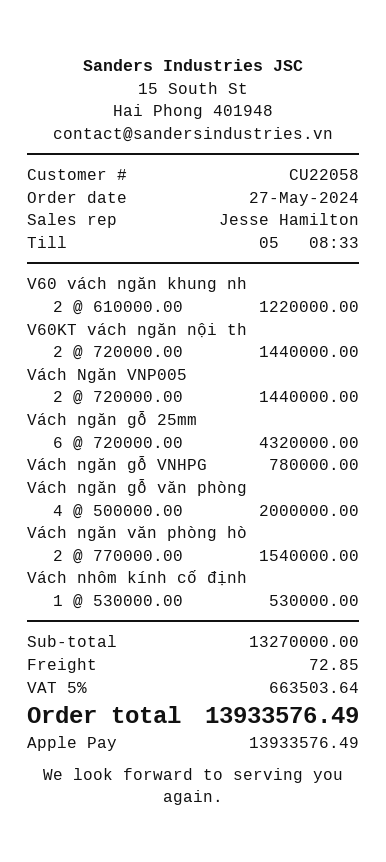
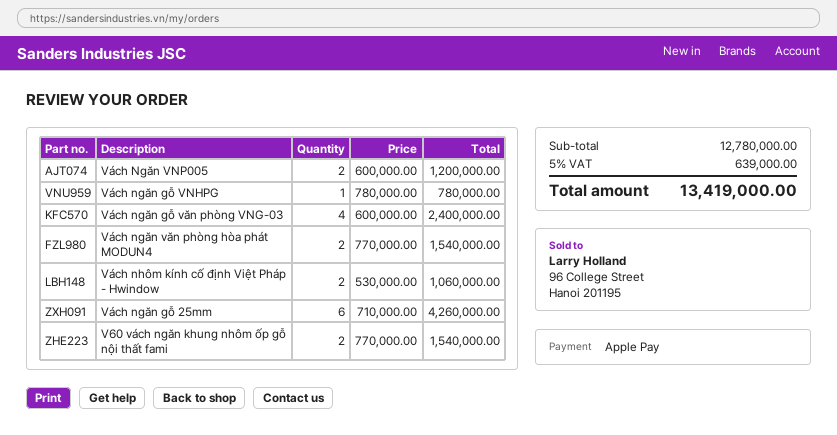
V60 vách ngăn khung nh: 2 x 610000.00 = 1220000.00 -> 2 x 770000.00 = 1540000.00
V60KT vách ngăn nội th: 2 x 720000.00 = 1440000.00 -> none
Vách Ngăn VNP005: 2 x 720000.00 = 1440000.00 -> 2 x 600000.00 = 1200000.00
Vách ngăn gỗ 25mm: 6 x 720000.00 = 4320000.00 -> 6 x 710000.00 = 4260000.00
Vách ngăn gỗ văn phòng: 4 x 500000.00 = 2000000.00 -> 4 x 600000.00 = 2400000.00
Vách nhôm kính cố định: 1 x 530000.00 = 530000.00 -> 2 x 530000.00 = 1060000.00
subtotal: 13270000.00 -> 12780000.00
shipping: 72.85 -> none
tax: 5% = 663503.64 -> 5% = 639000.00
total: 13933576.49 -> 13419000.00

